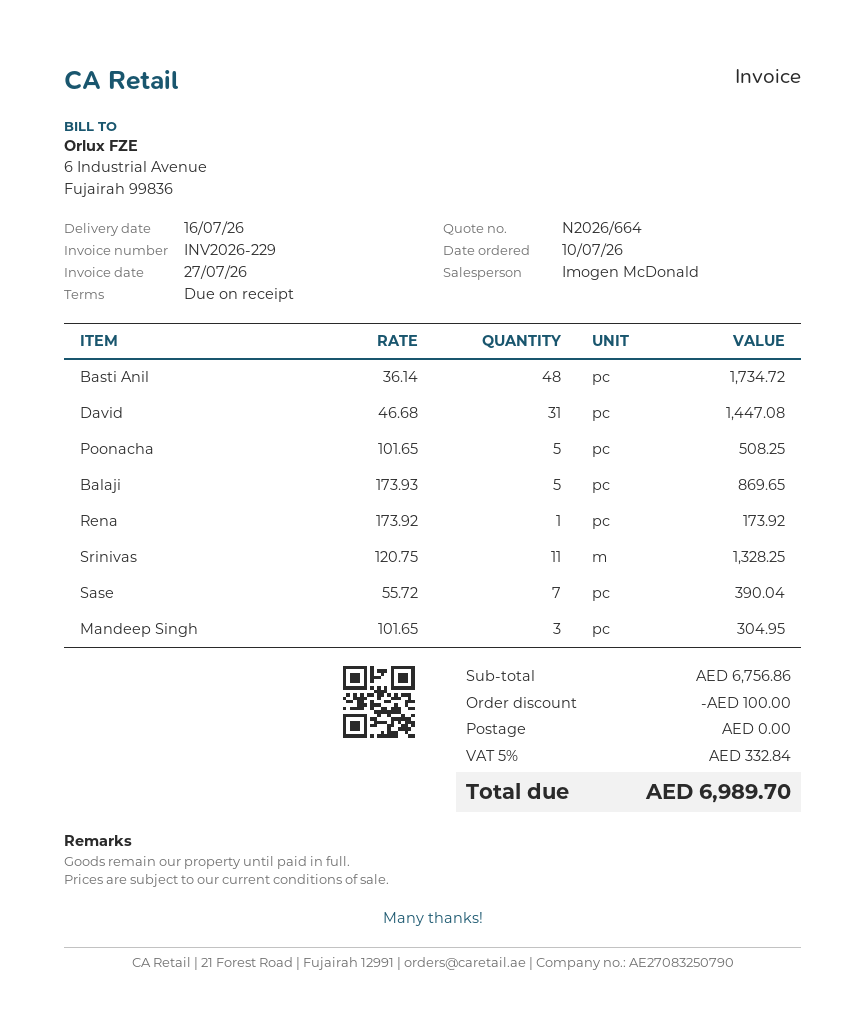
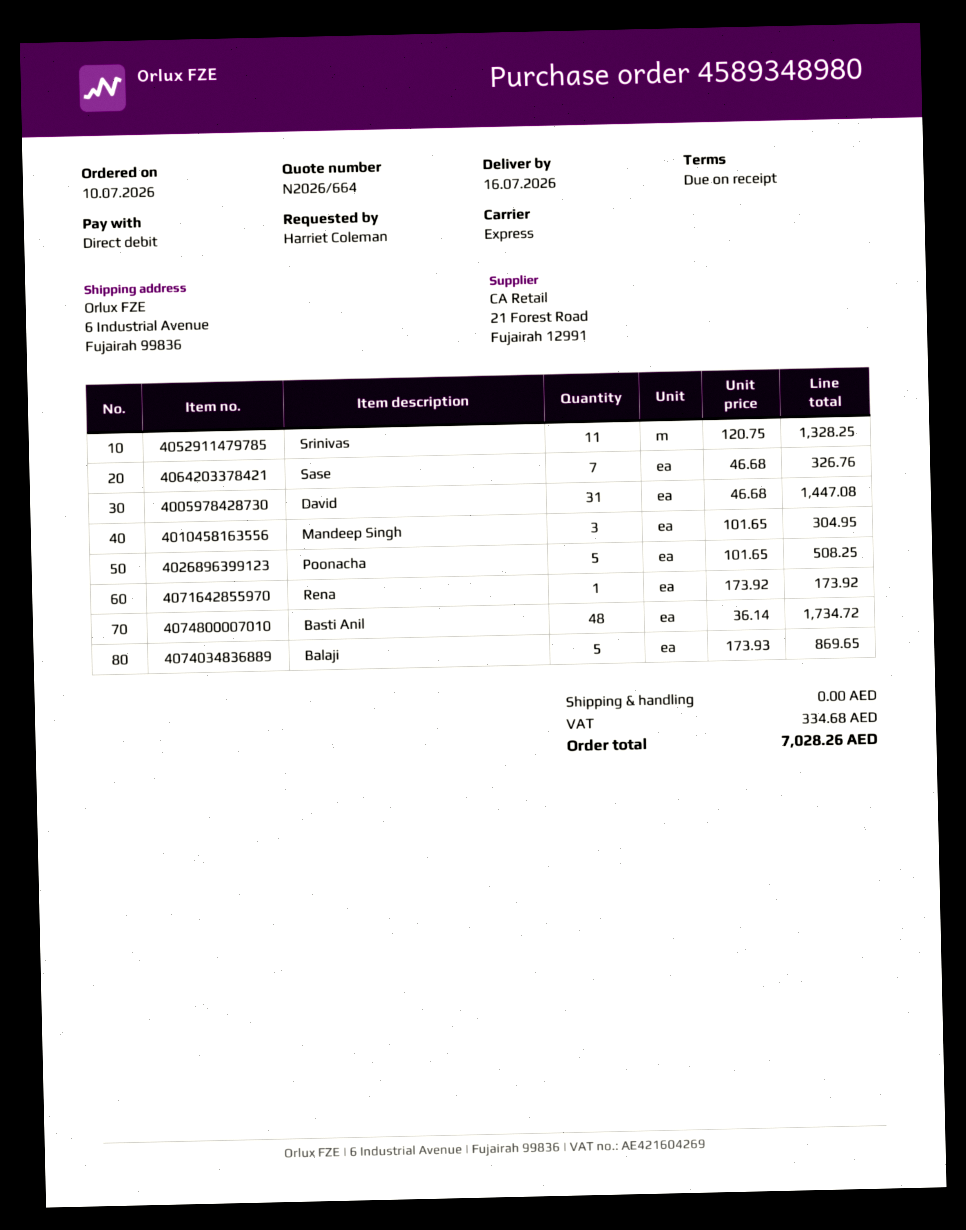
Sase: 7 x 55.72 = 390.04 -> 7 x 46.68 = 326.76
discount: 100.00 -> none
tax: 332.84 -> 334.68
total: 6989.70 -> 7028.26

